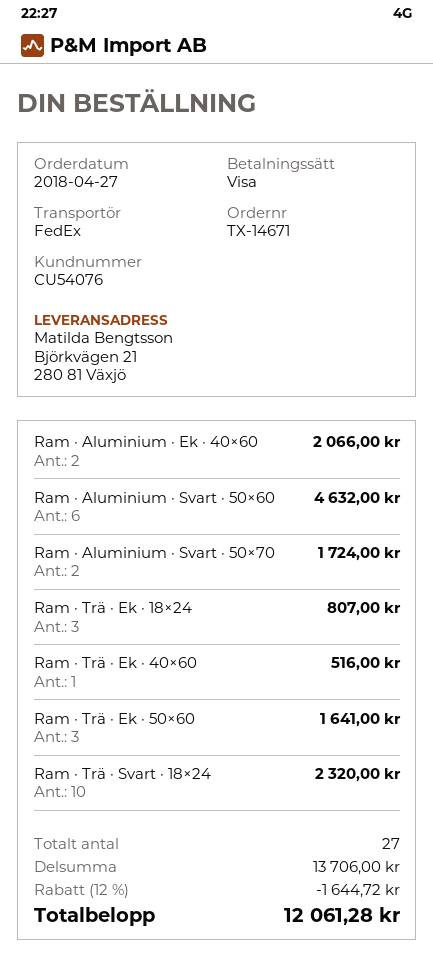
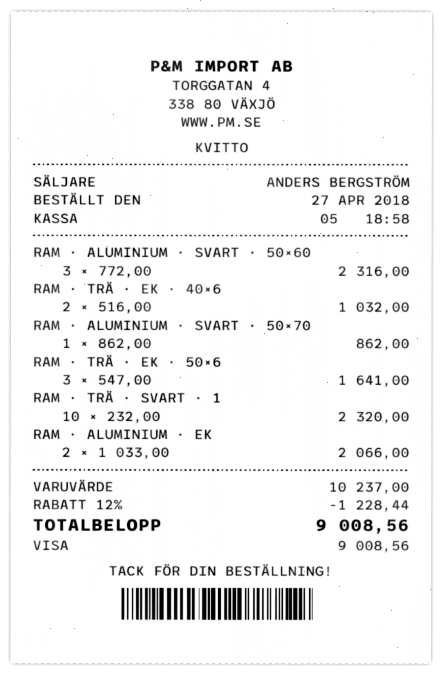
Ram · Aluminium · Svart · 50×60: 6 for 4632.00 -> 3 for 2316.00
Ram · Aluminium · Svart · 50×70: 2 for 1724.00 -> 1 for 862.00
Ram · Trä · Ek · 18×24: 3 for 807.00 -> none
Ram · Trä · Ek · 40×60: 1 for 516.00 -> 2 for 1032.00
subtotal: 13706.00 -> 10237.00
discount: 12% = 1644.72 -> 12% = 1228.44
total: 12061.28 -> 9008.56

